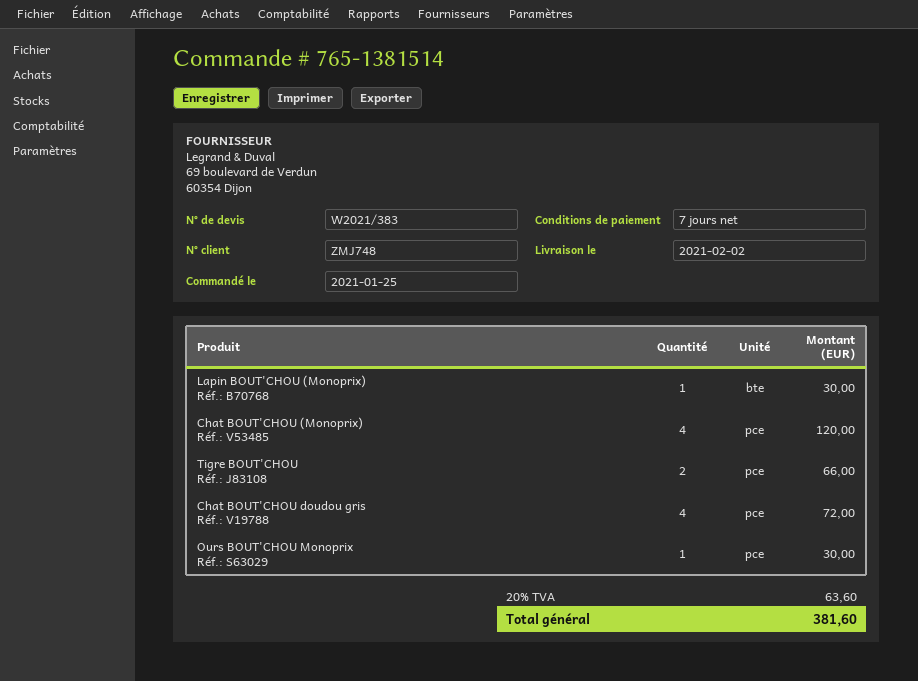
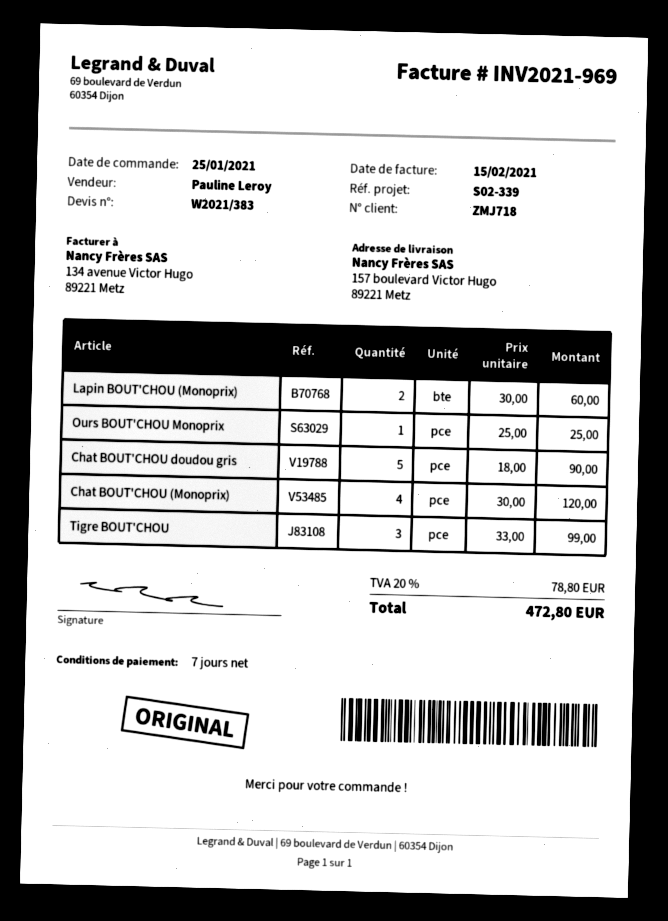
customer number: ZMJ748 -> ZMJ718
Lapin BOUT'CHOU (Monoprix): 1 for 30.00 -> 2 for 60.00
Tigre BOUT'CHOU: 2 for 66.00 -> 3 for 99.00
Chat BOUT'CHOU doudou gris: 4 for 72.00 -> 5 for 90.00
Ours BOUT'CHOU Monoprix: 1 for 30.00 -> 1 for 25.00
tax: 20% = 63.60 -> 20% = 78.80
total: 381.60 -> 472.80

